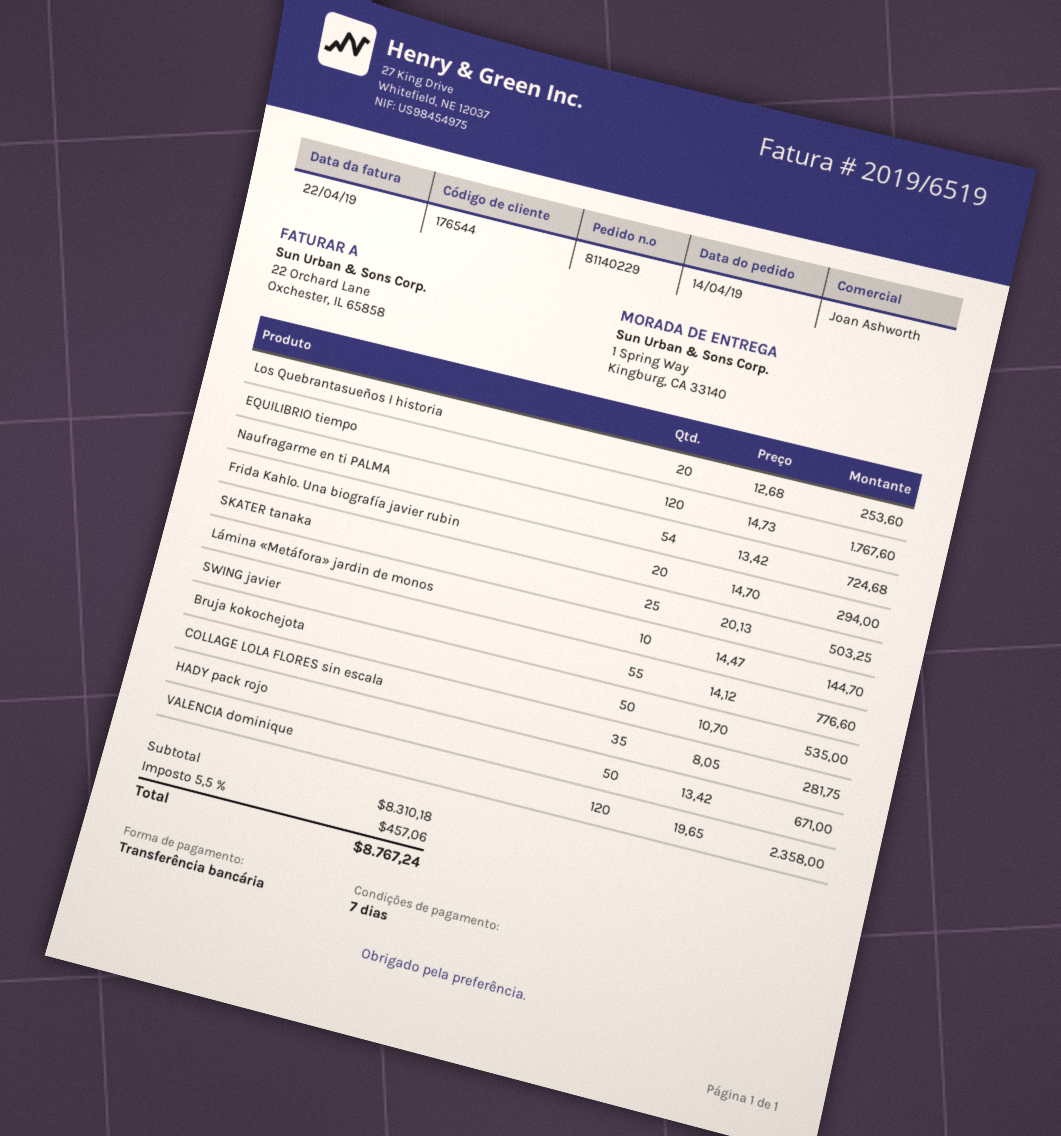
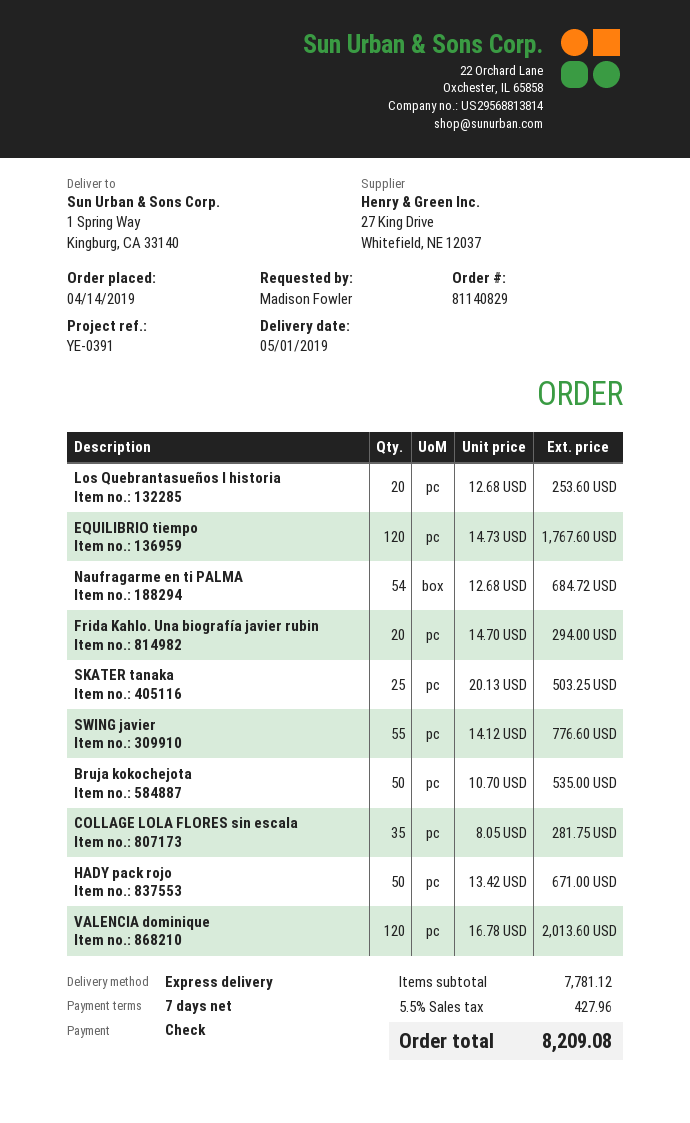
order number: 81140229 -> 81140829
payment method: bank transfer -> cheque
Naufragarme en ti PALMA: 54 x 13.42 = 724.68 -> 54 x 12.68 = 684.72
Lámina «Metáfora» jardin de monos: 10 x 14.47 = 144.70 -> none
VALENCIA dominique: 120 x 19.65 = 2358.00 -> 120 x 16.78 = 2013.60
subtotal: 8310.18 -> 7781.12
tax: 5.5% = 457.06 -> 5.5% = 427.96
total: 8767.24 -> 8209.08

